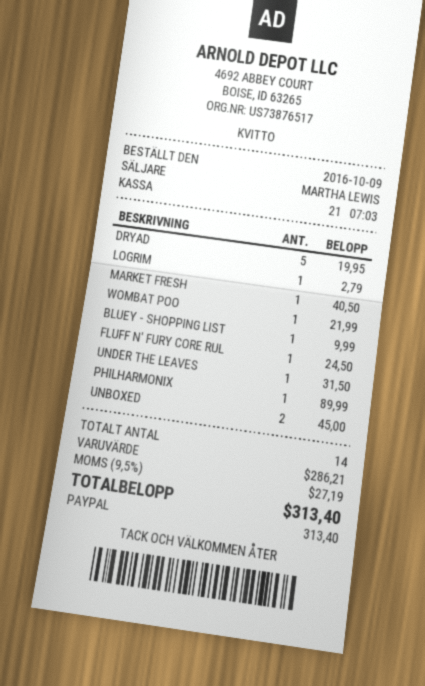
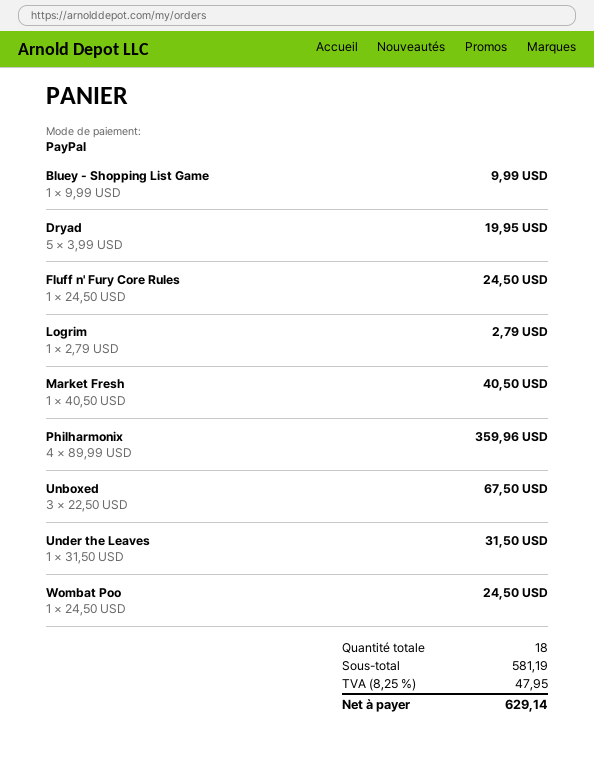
WOMBAT POO: 1 for 21.99 -> 1 for 24.50
PHILHARMONIX: 1 for 89.99 -> 4 for 359.96
UNBOXED: 2 for 45.00 -> 3 for 67.50
total quantity: 14 -> 18
subtotal: 286.21 -> 581.19
tax: 9.5% = 27.19 -> 8.25% = 47.95
total: 313.40 -> 629.14

